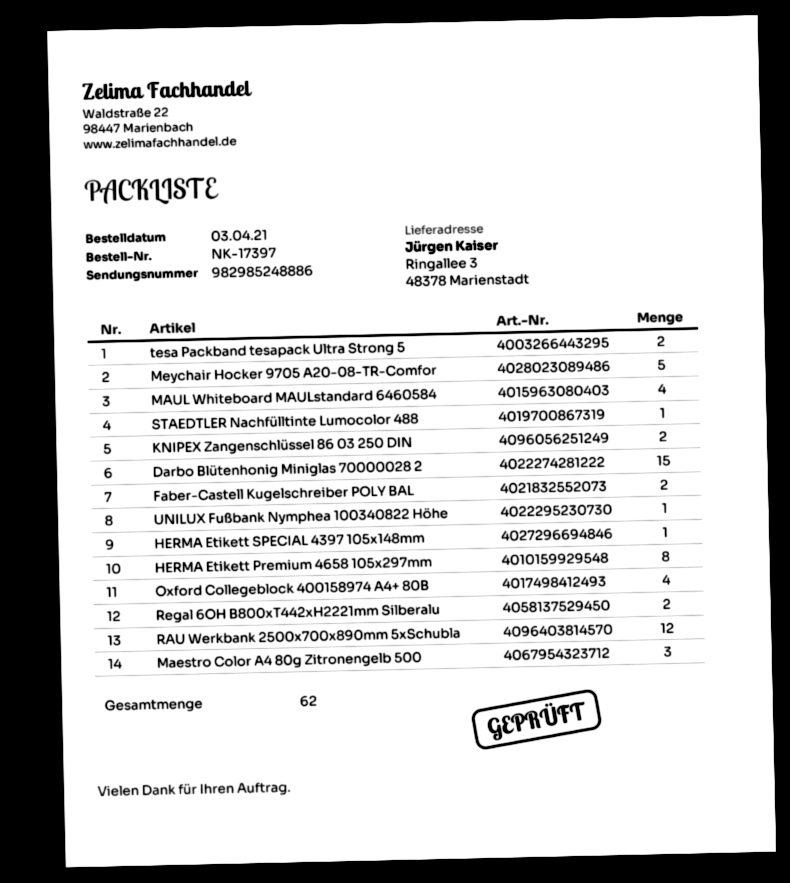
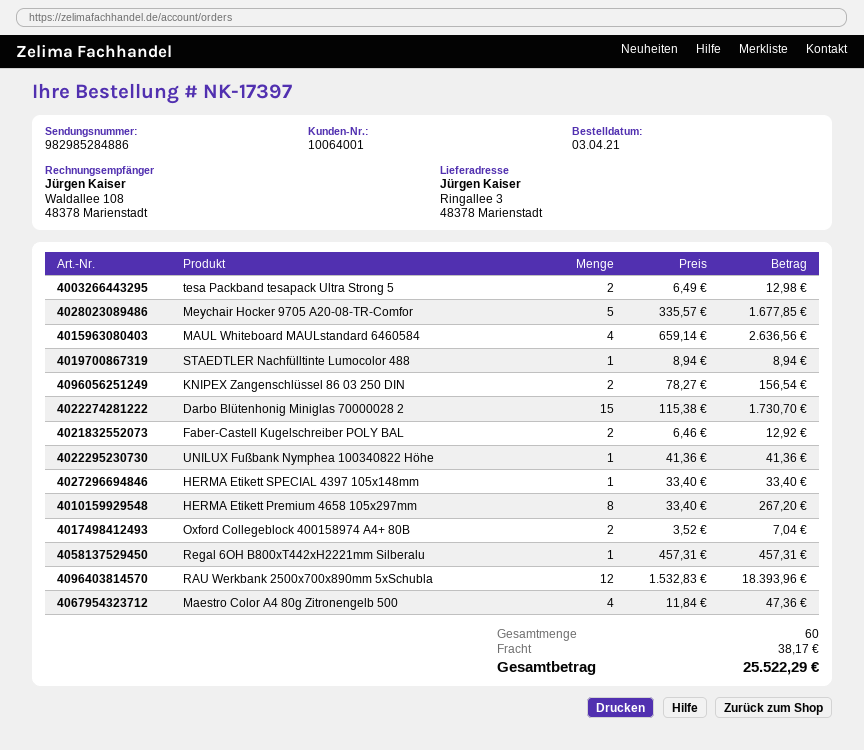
tracking number: 982985248886 -> 982985284886
Oxford Collegeblock 400158974 A4+ 80B: 4 -> 2
Regal 6OH B800xT442xH2221mm Silberalu: 2 -> 1
Maestro Color A4 80g Zitronengelb 500: 3 -> 4
total quantity: 62 -> 60

